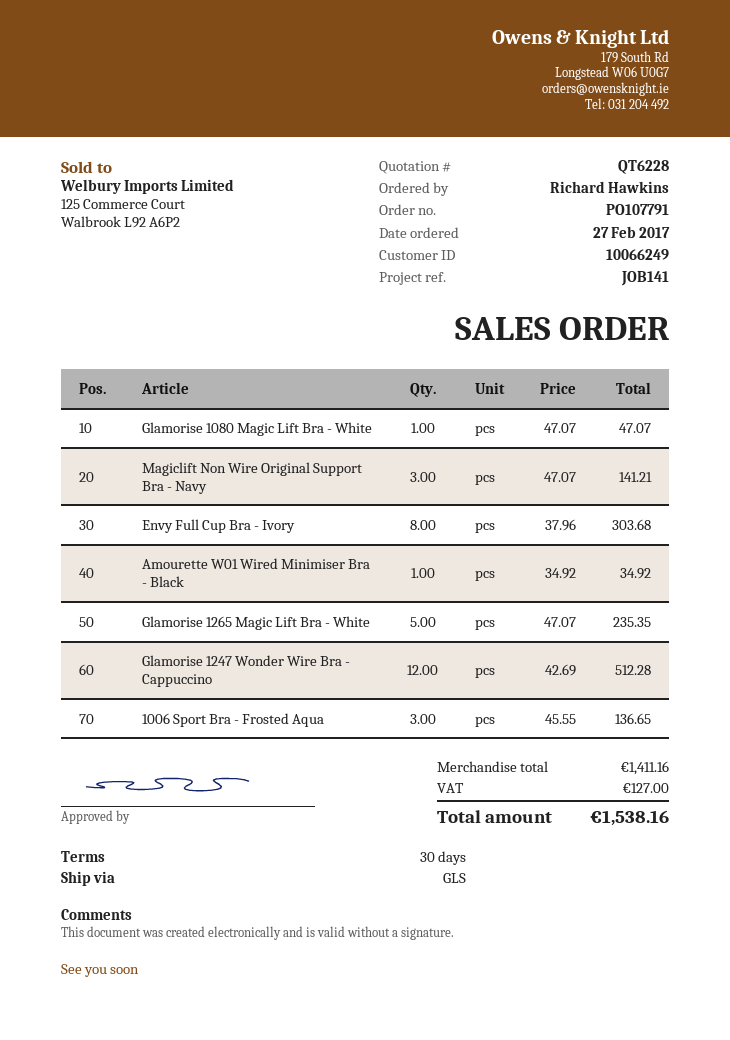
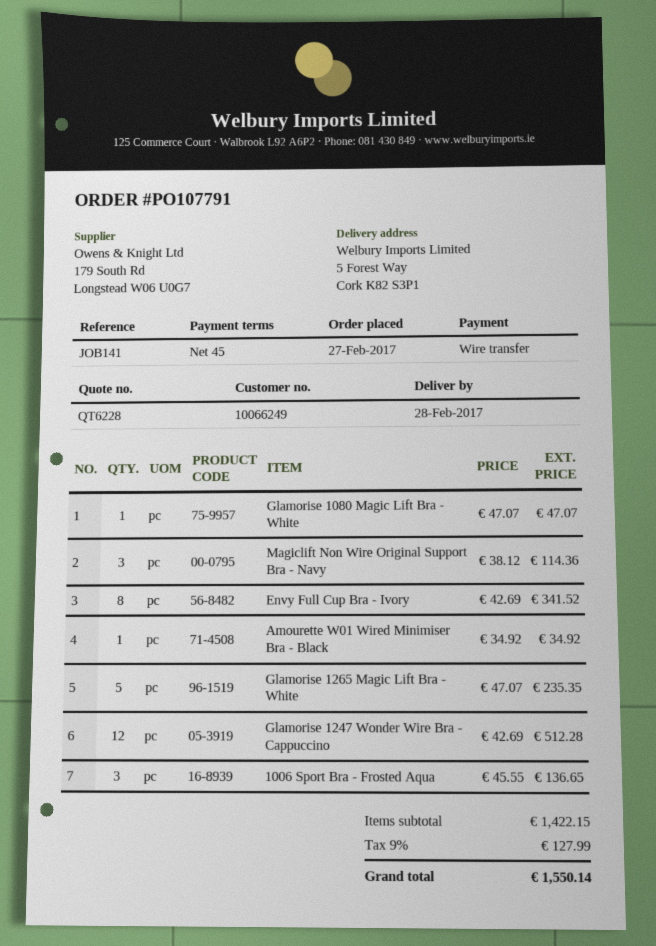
payment terms: 30 days -> 45 days
Magiclift Non Wire Original Support Bra - Navy: 3 x 47.07 = 141.21 -> 3 x 38.12 = 114.36
Envy Full Cup Bra - Ivory: 8 x 37.96 = 303.68 -> 8 x 42.69 = 341.52
subtotal: 1411.16 -> 1422.15
tax: 127.00 -> 127.99
total: 1538.16 -> 1550.14

